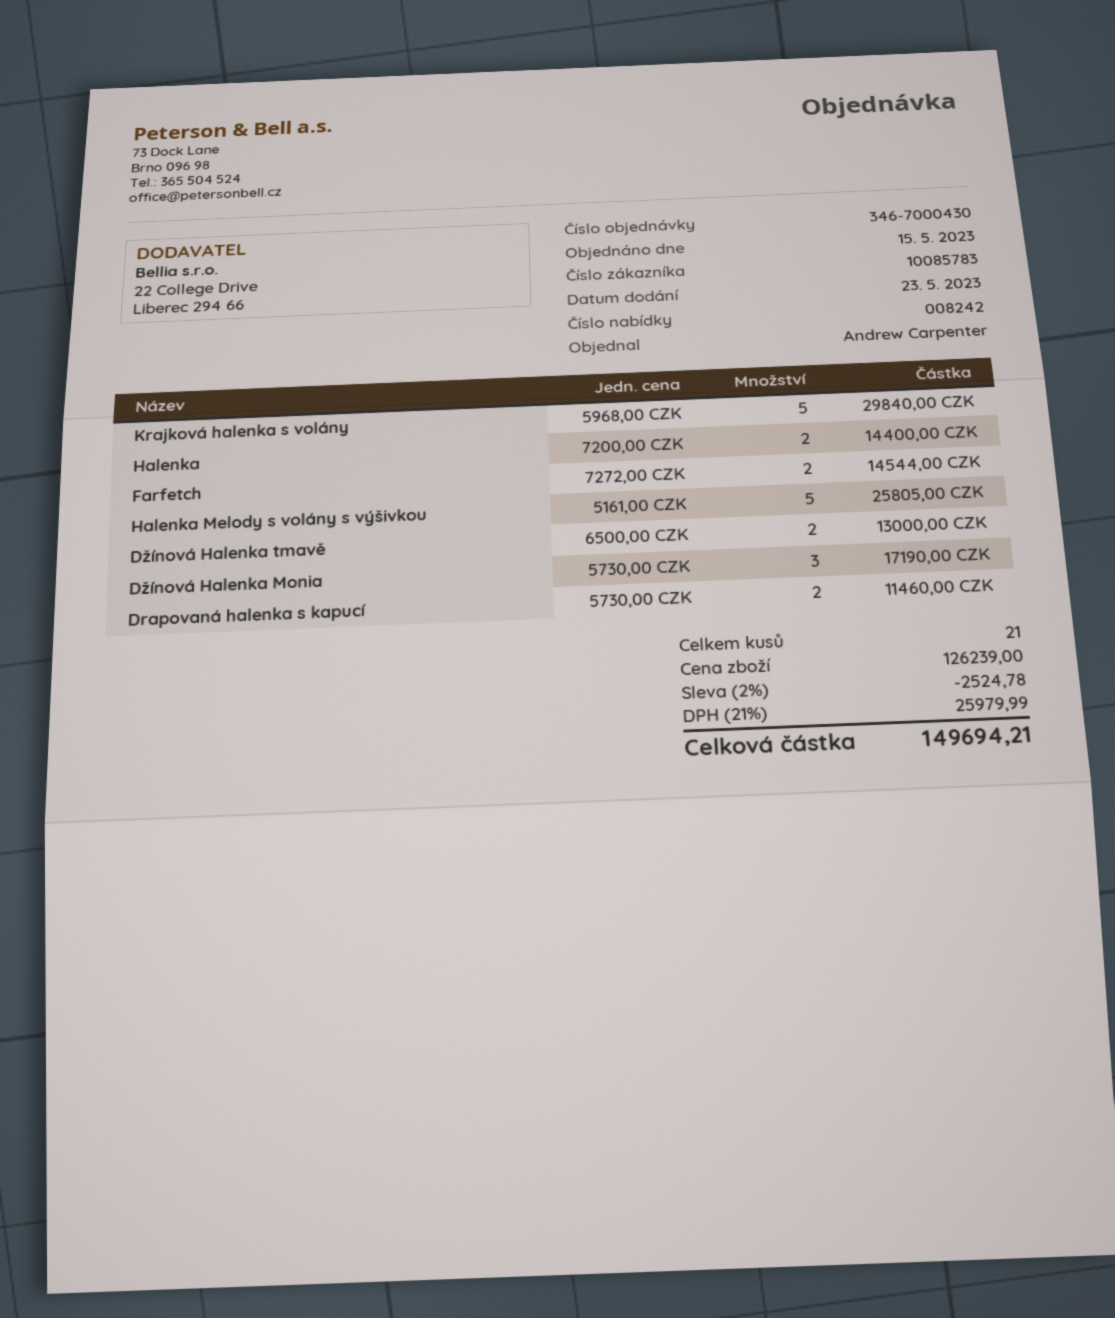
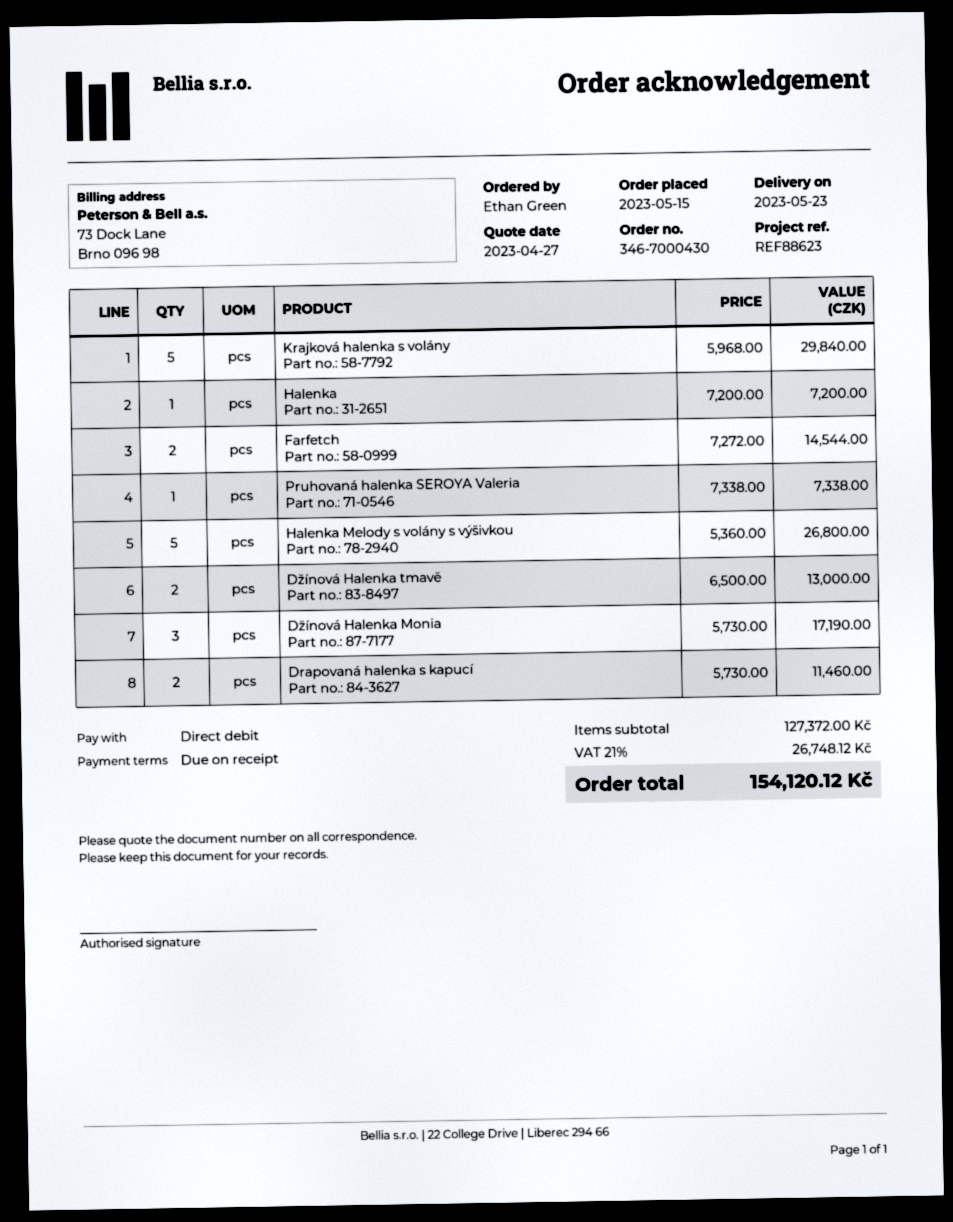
ordered by: Andrew Carpenter -> Ethan Green
Halenka: 2 x 7200.00 = 14400.00 -> 1 x 7200.00 = 7200.00
Halenka Melody s volány s výšivkou: 5 x 5161.00 = 25805.00 -> 5 x 5360.00 = 26800.00
Pruhovaná halenka SEROYA Valeria: none -> 1 x 7338.00 = 7338.00
subtotal: 126239.00 -> 127372.00
discount: 2% = 2524.78 -> none
tax: 21% = 25979.99 -> 21% = 26748.12
total: 149694.21 -> 154120.12

